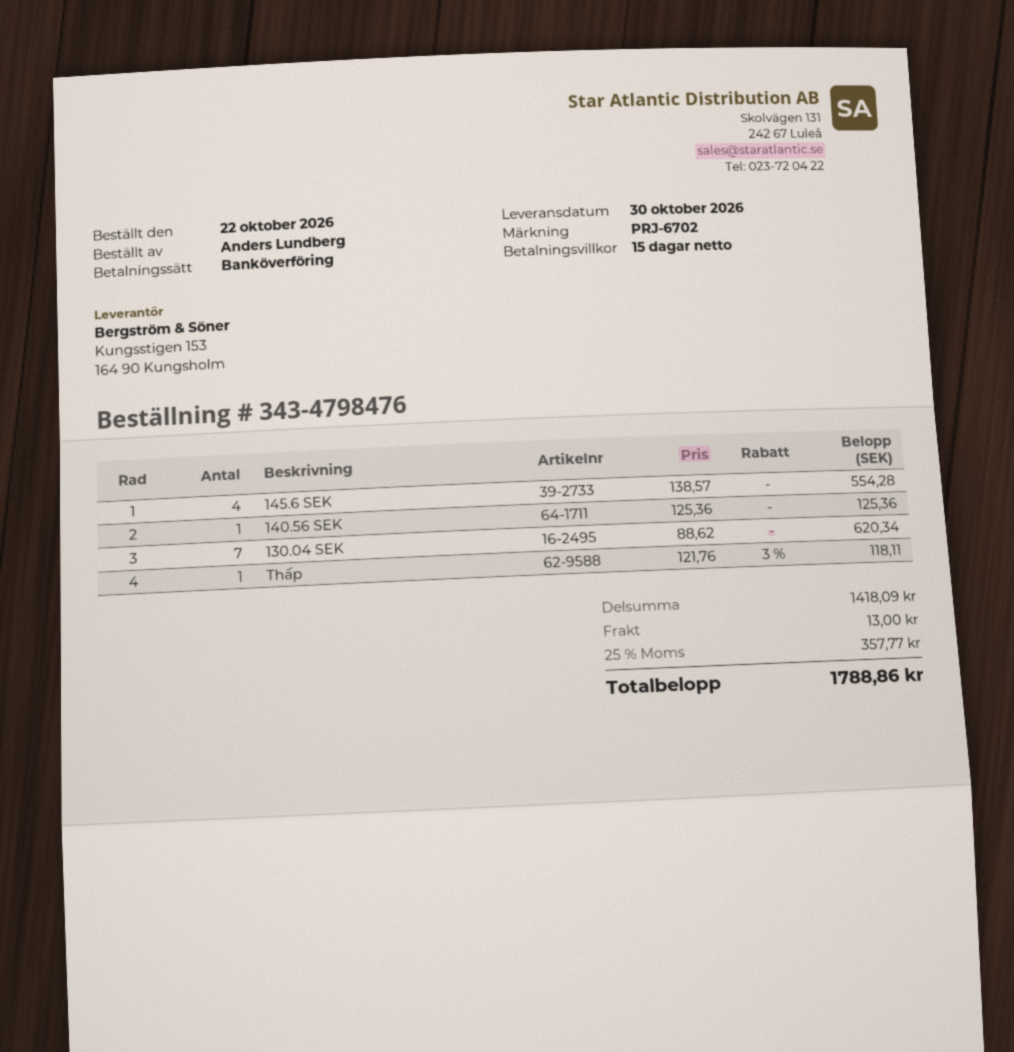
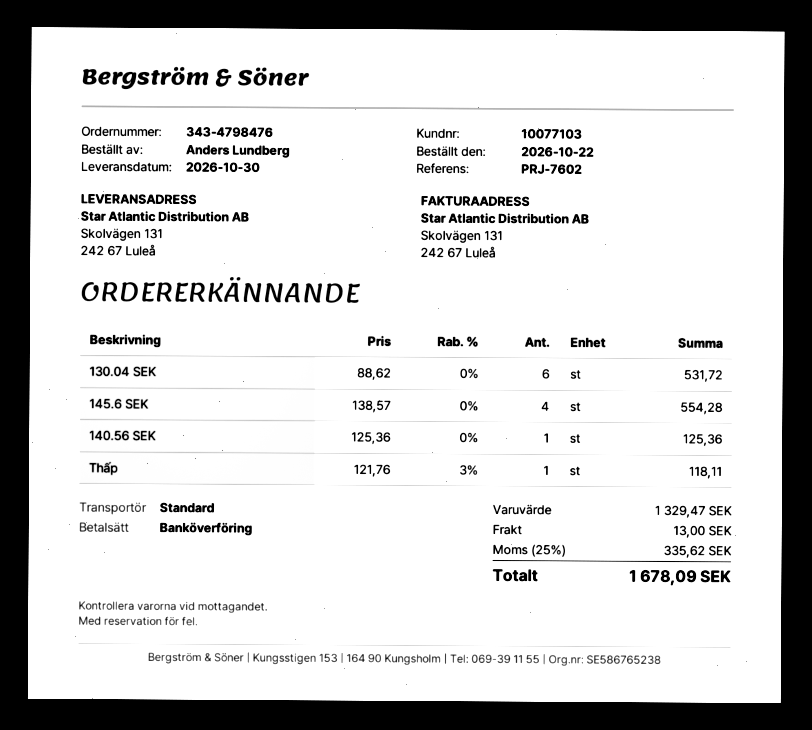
reference: PRJ-6702 -> PRJ-7602
130.04 SEK: 7 x 88.62 = 620.34 -> 6 x 88.62 = 531.72
subtotal: 1418.09 -> 1329.47
tax: 25% = 357.77 -> 25% = 335.62
total: 1788.86 -> 1678.09

